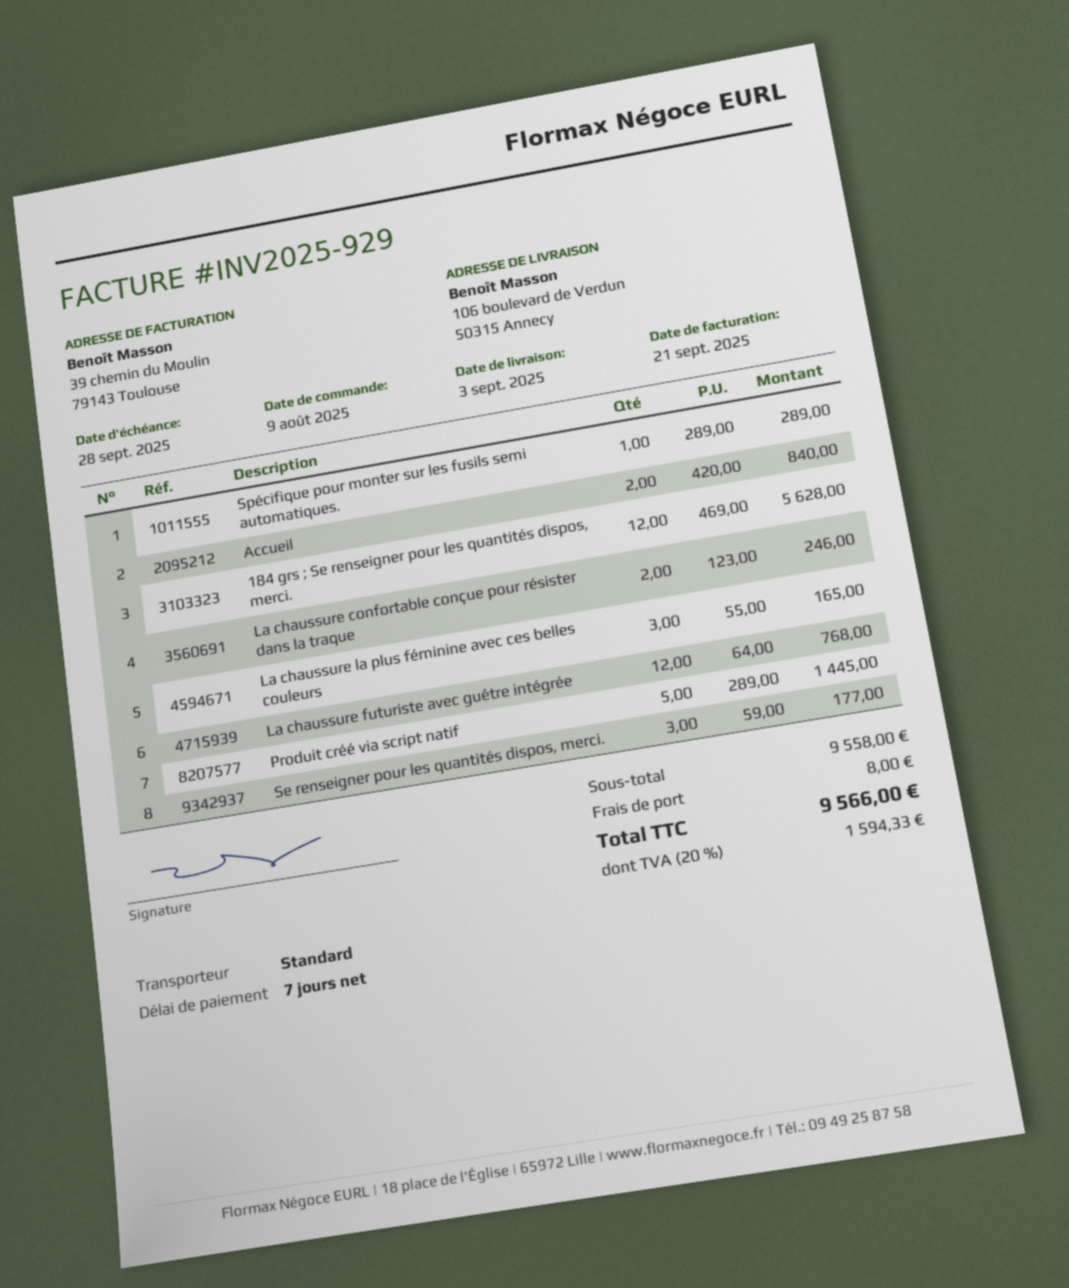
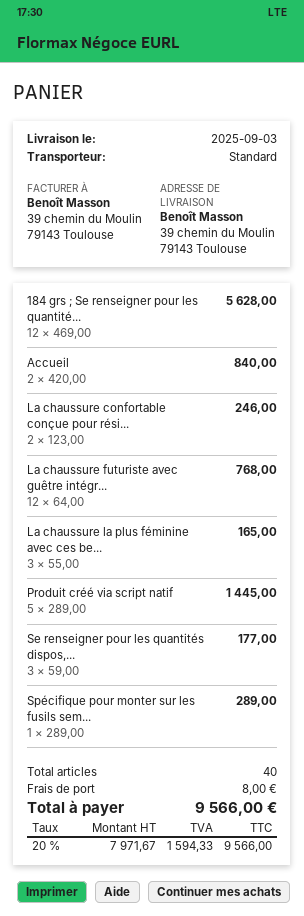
ship to: 106 boulevard de Verdun, 50315 Annecy -> 39 chemin du Moulin, 79143 Toulouse

